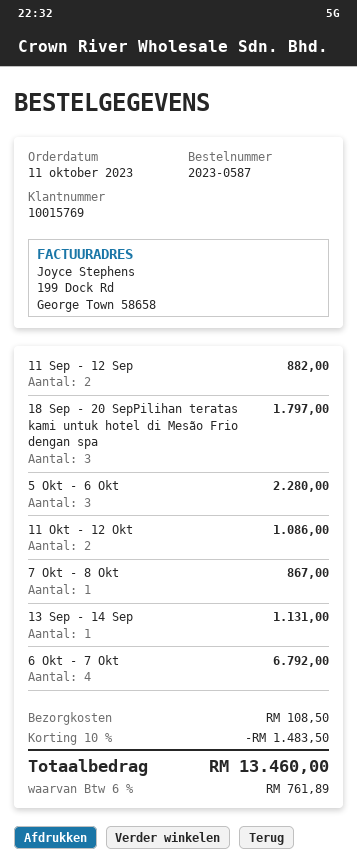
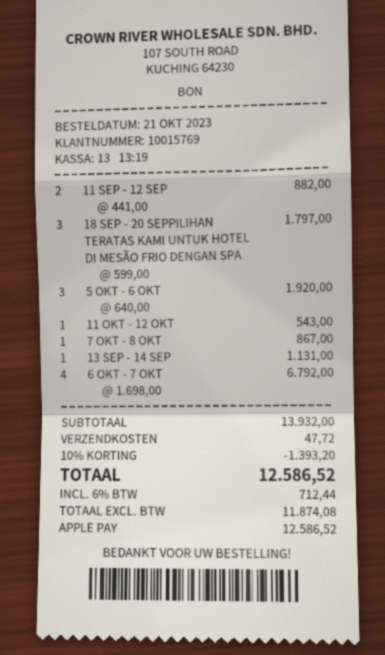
order date: 2023-10-11 -> 2023-10-21
5 Okt - 6 Okt: 3 for 2280.00 -> 3 for 1920.00
11 Okt - 12 Okt: 2 for 1086.00 -> 1 for 543.00
discount: 10% = 1483.50 -> 10% = 1393.20
shipping: 108.50 -> 47.72
tax: 6% = 761.89 -> 6% = 712.44
total: 13460.00 -> 12586.52

